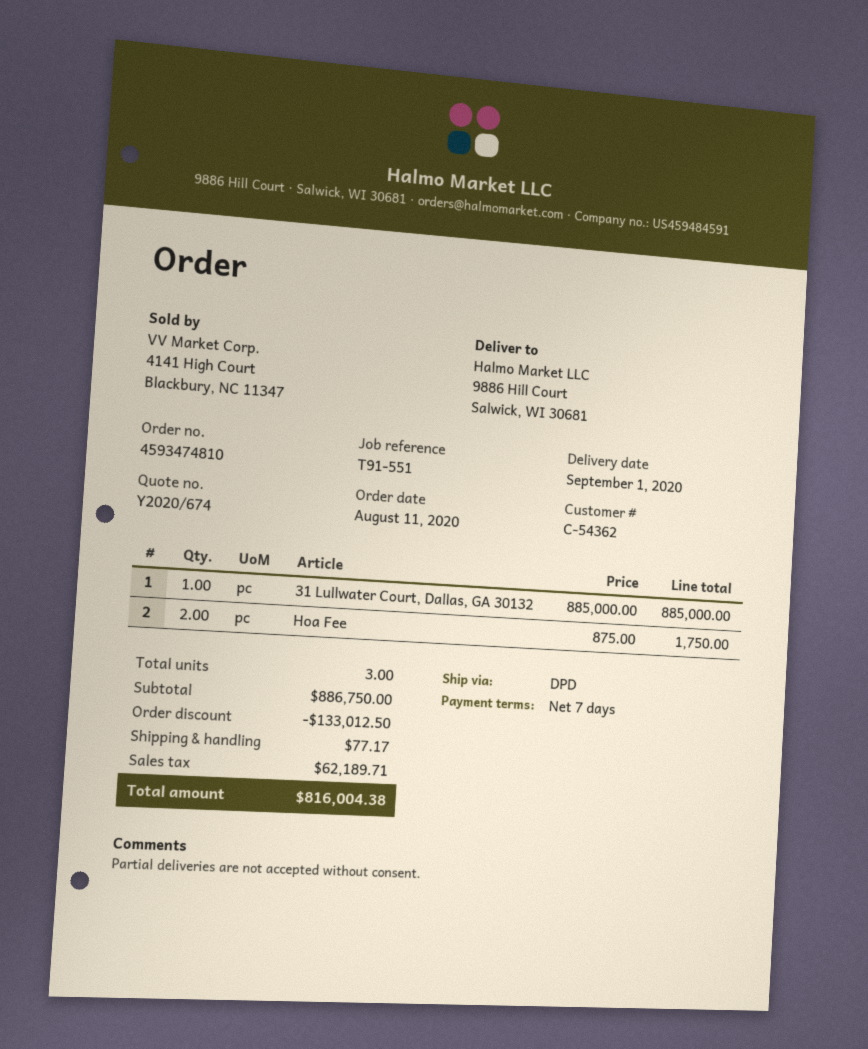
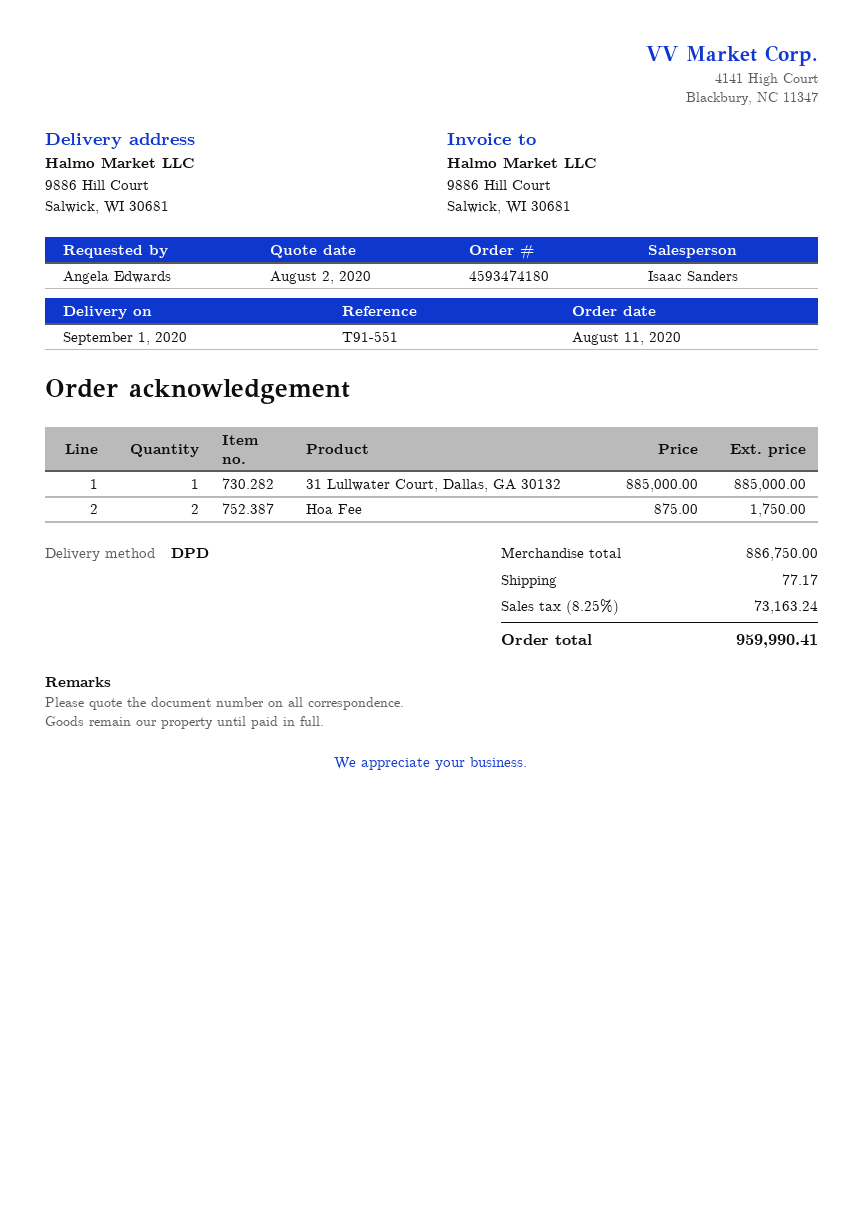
order number: 4593474810 -> 4593474180
discount: 133012.50 -> none
tax: 62189.71 -> 73163.24
total: 816004.38 -> 959990.41

